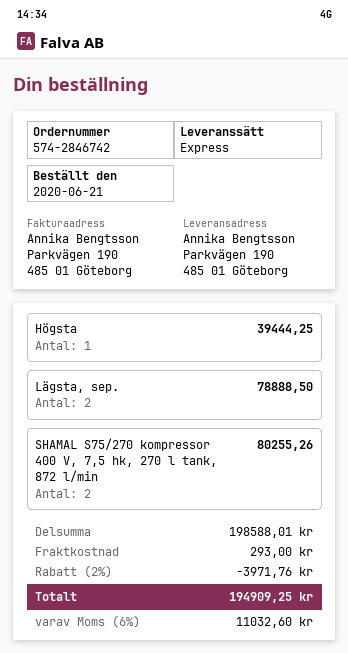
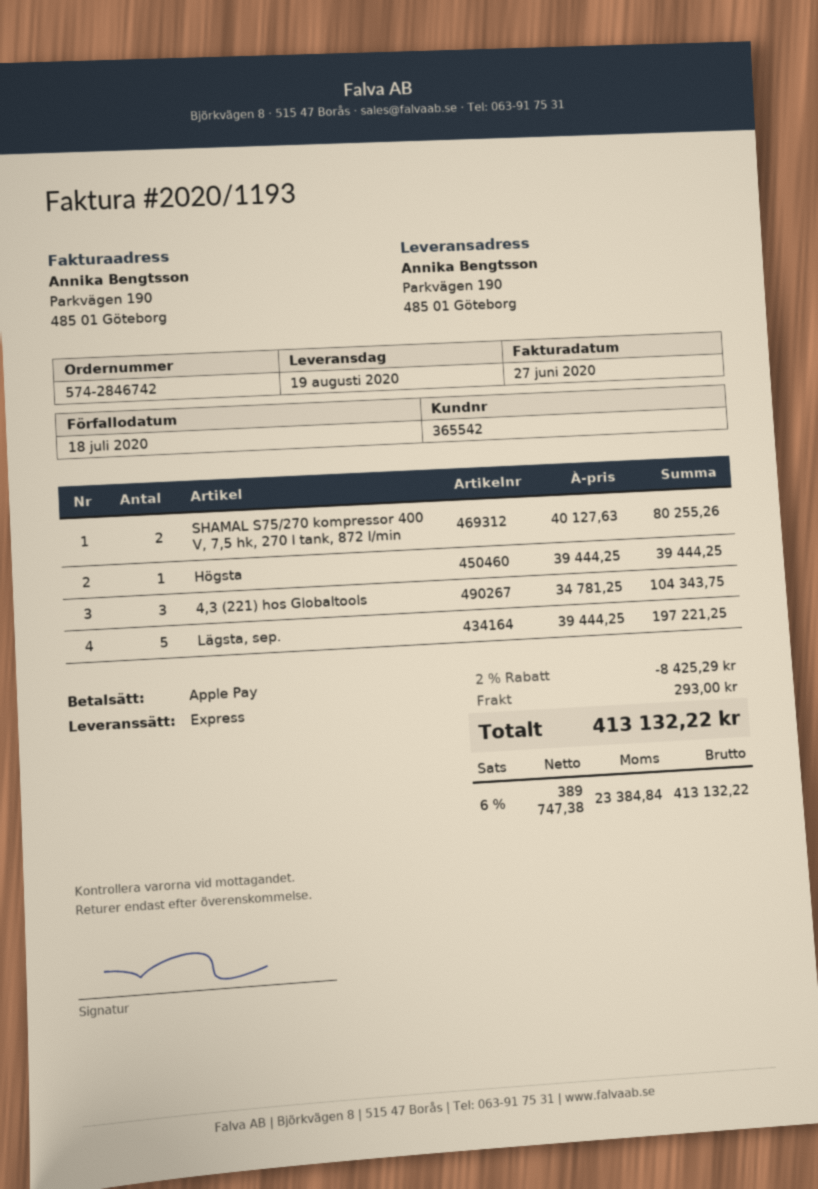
Lägsta, sep.: 2 for 78888.50 -> 5 for 197221.25
4,3 (221) hos Globaltools: none -> 3 for 104343.75
discount: 2% = 3971.76 -> 2% = 8425.29
tax: 6% = 11032.60 -> 6% = 23384.84
total: 194909.25 -> 413132.22

